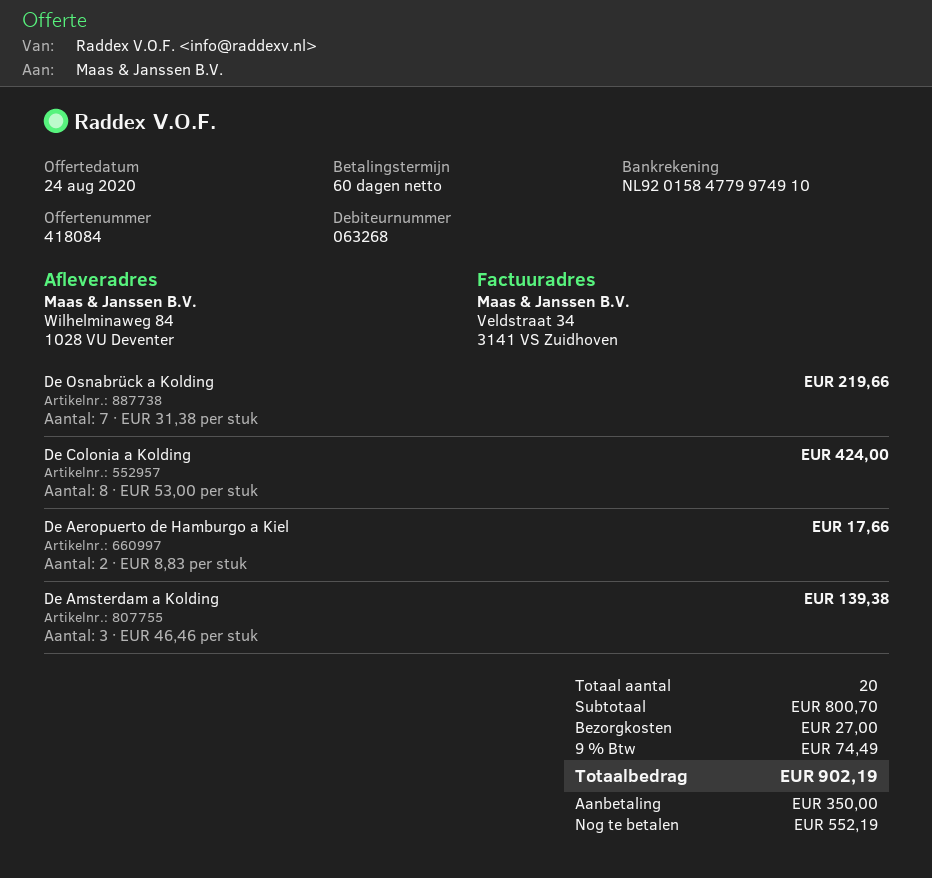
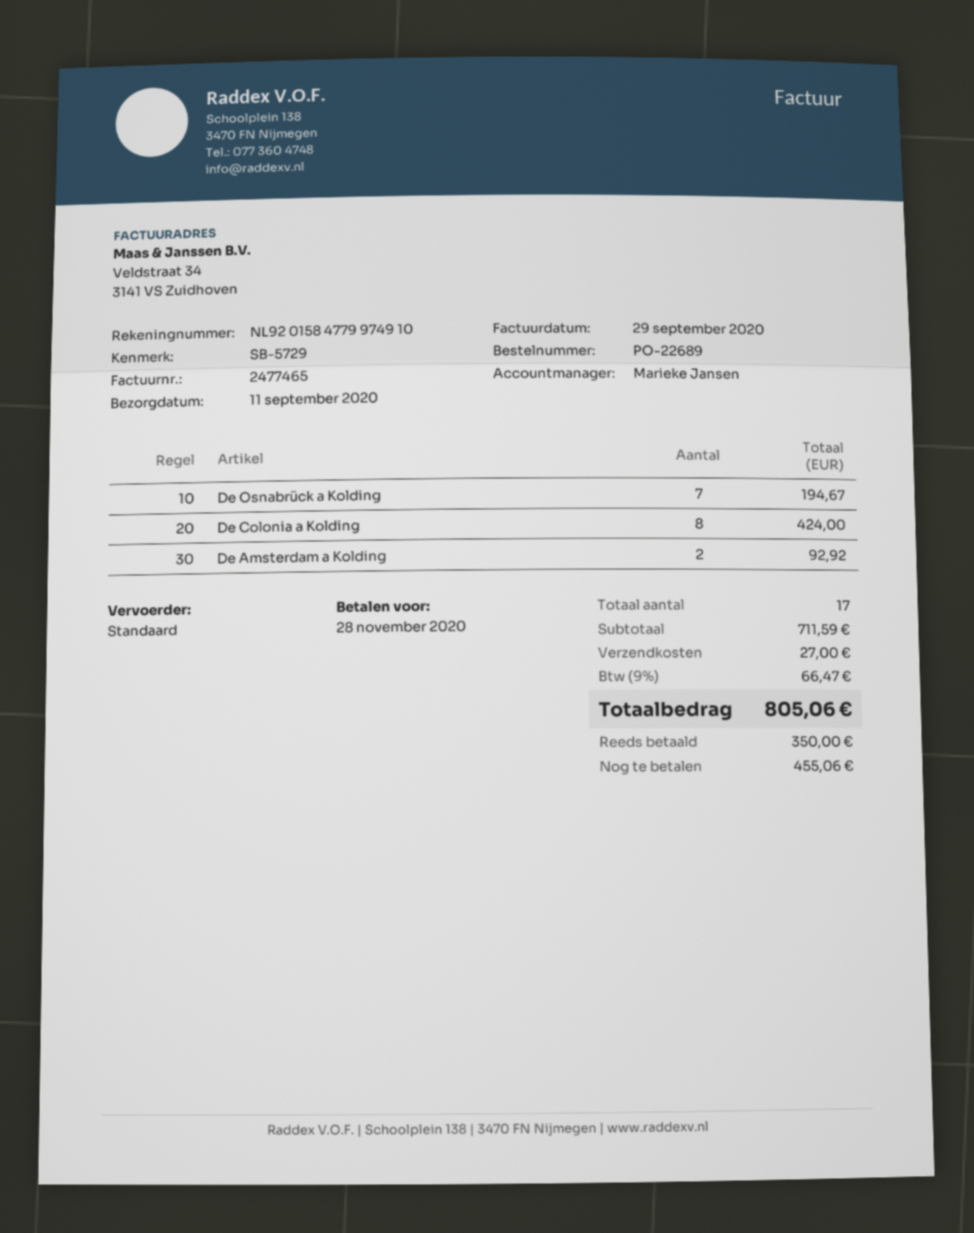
De Osnabrück a Kolding: 7 for 219.66 -> 7 for 194.67
De Aeropuerto de Hamburgo a Kiel: 2 for 17.66 -> none
De Amsterdam a Kolding: 3 for 139.38 -> 2 for 92.92
total quantity: 20 -> 17
subtotal: 800.70 -> 711.59
tax: 9% = 74.49 -> 9% = 66.47
total: 902.19 -> 805.06
balance: 552.19 -> 455.06

